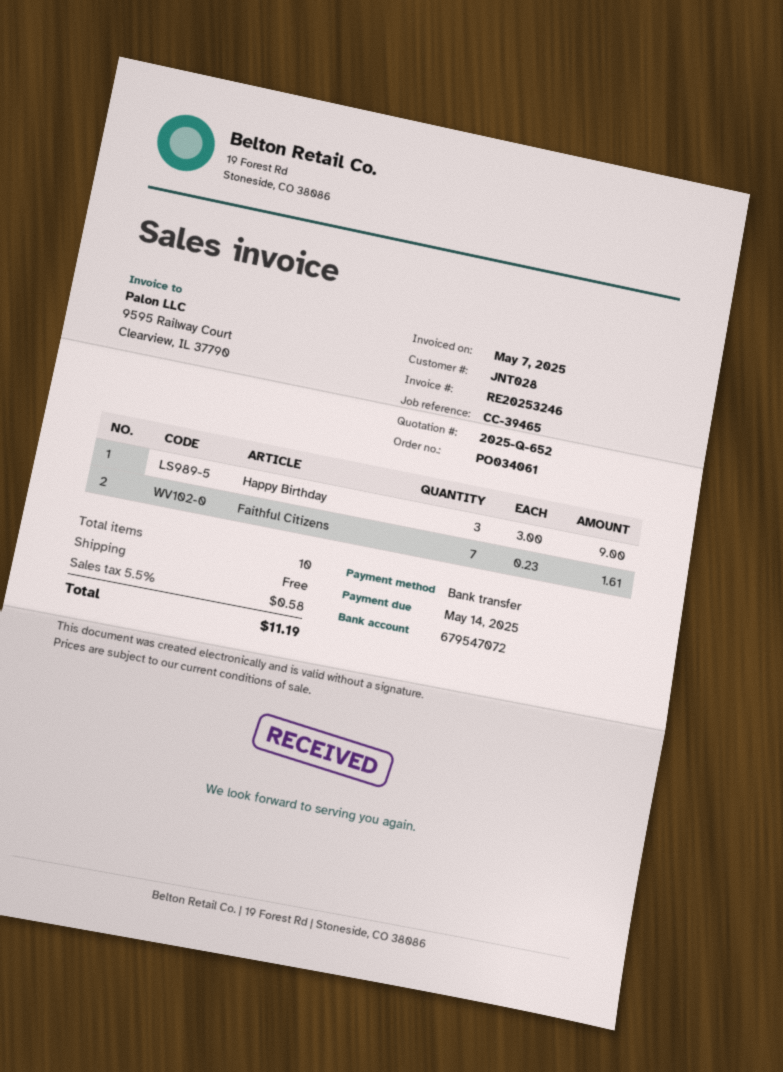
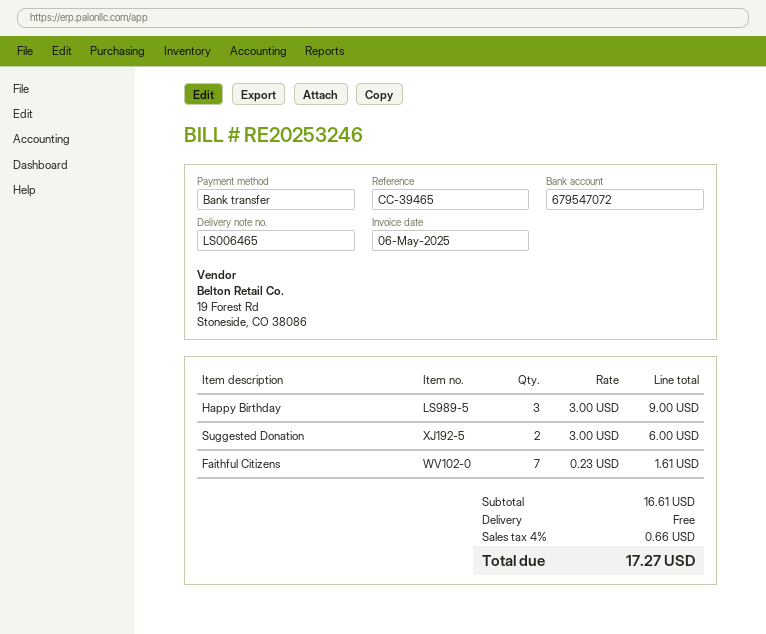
invoice date: 2025-05-07 -> 2025-05-06
Suggested Donation: none -> 2 x 3.00 = 6.00
tax: 5.5% = 0.58 -> 4% = 0.66
total: 11.19 -> 17.27

